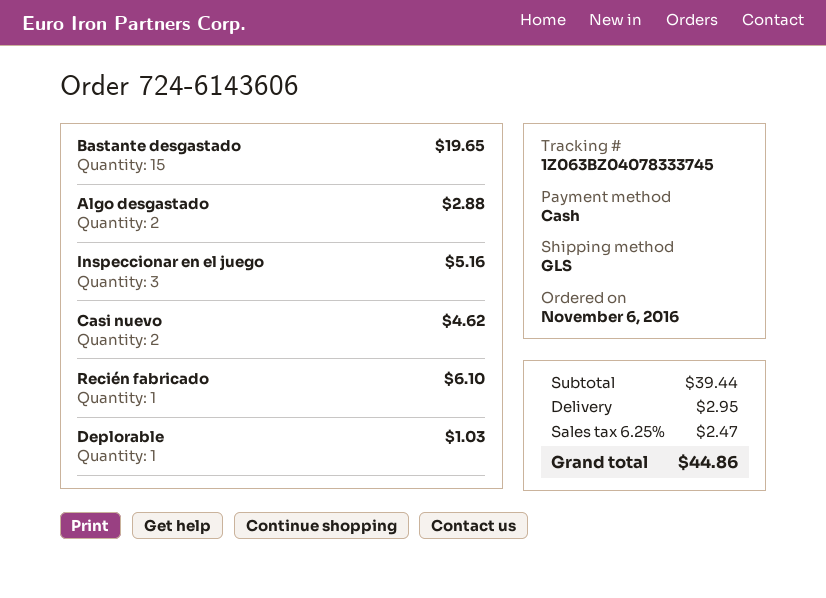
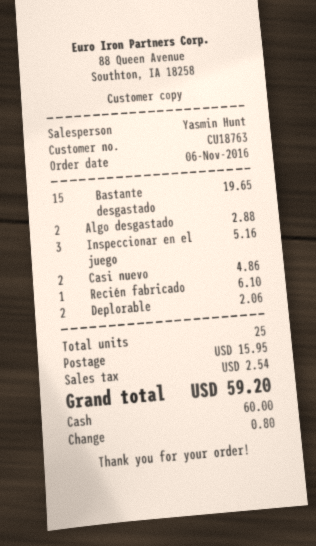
Casi nuevo: 2 for 4.62 -> 2 for 4.86
Deplorable: 1 for 1.03 -> 2 for 2.06
shipping: 2.95 -> 15.95
tax: 2.47 -> 2.54
total: 44.86 -> 59.20

